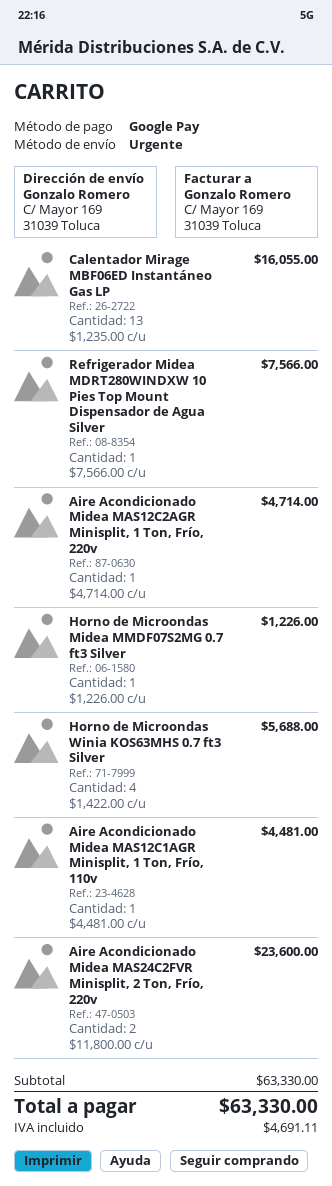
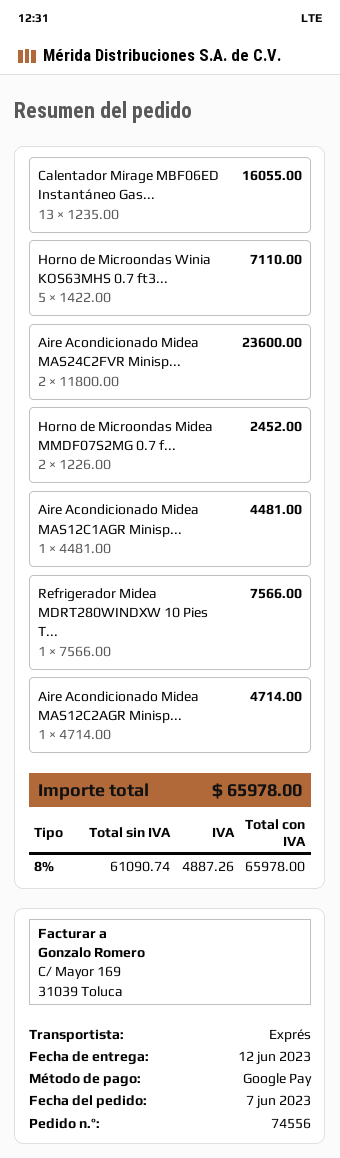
Horno de Microondas Midea MMDF07S2MG 0.7 ft3 Silver: 1 x 1226.00 = 1226.00 -> 2 x 1226.00 = 2452.00
Horno de Microondas Winia KOS63MHS 0.7 ft3 Silver: 4 x 1422.00 = 5688.00 -> 5 x 1422.00 = 7110.00
tax: 4691.11 -> 4887.26
total: 63330.00 -> 65978.00

